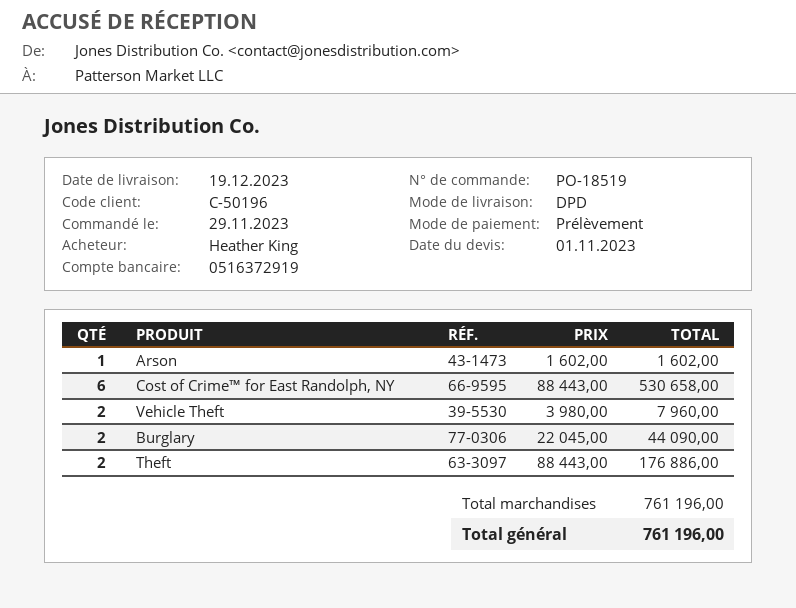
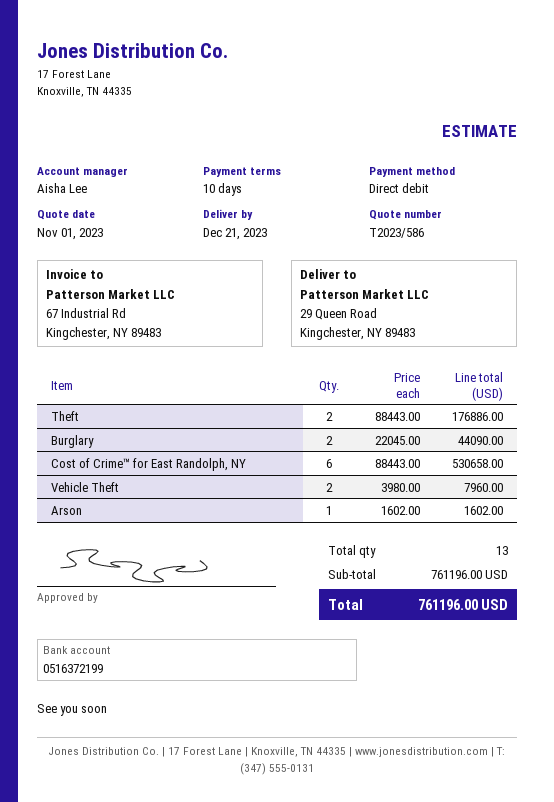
delivery date: 2023-12-19 -> 2023-12-21
bank account: 0516372919 -> 0516372199

